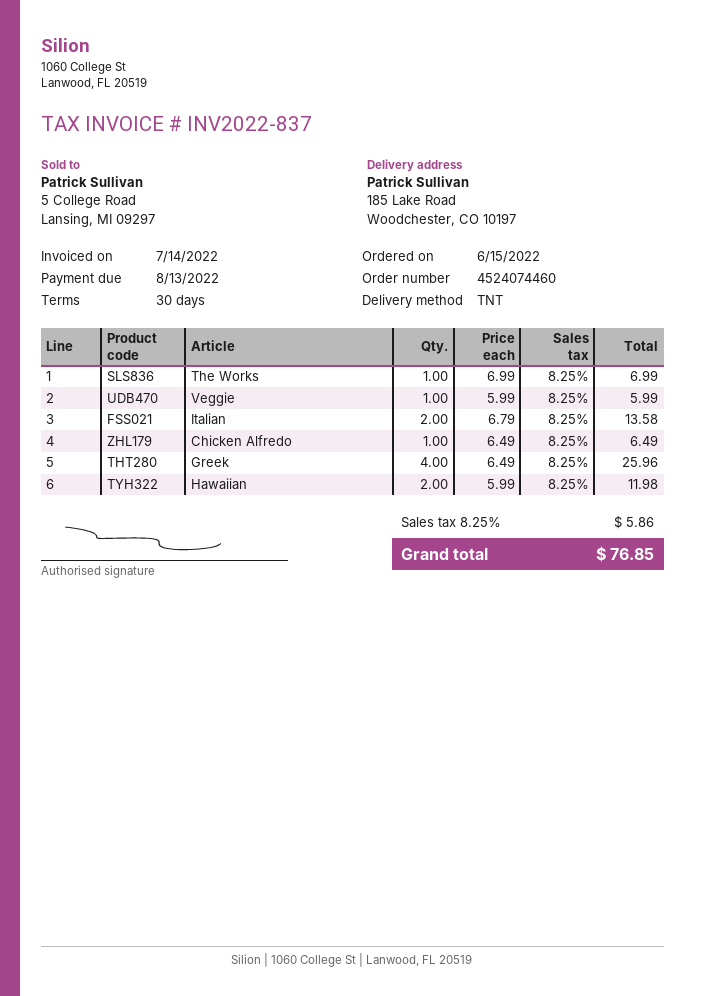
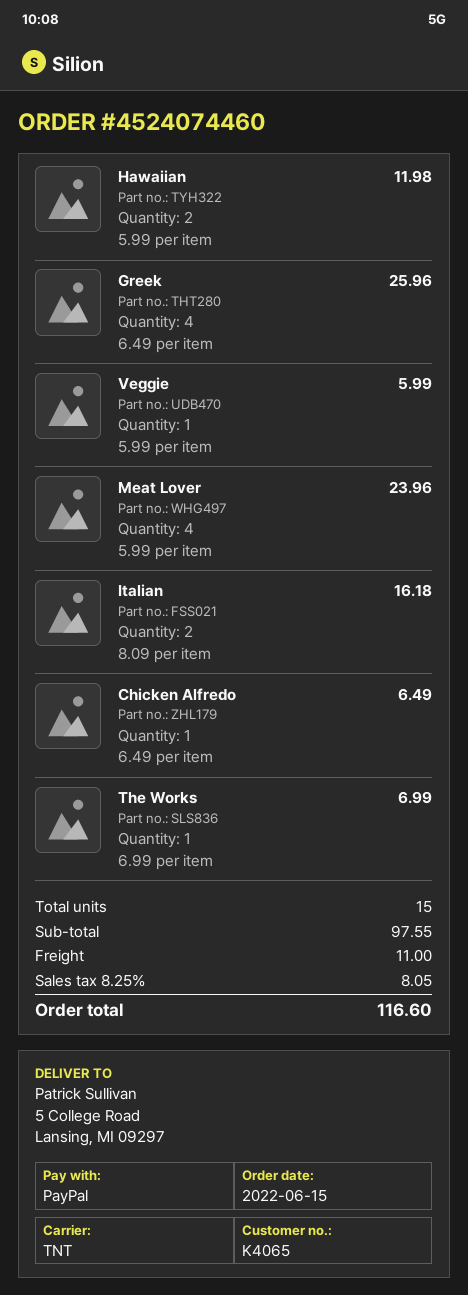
ship to: 185 Lake Road, Woodchester, CO 10197 -> 5 College Road, Lansing, MI 09297
Italian: 2 x 6.79 = 13.58 -> 2 x 8.09 = 16.18
Meat Lover: none -> 4 x 5.99 = 23.96
shipping: none -> 11.00
tax: 8.25% = 5.86 -> 8.25% = 8.05
total: 76.85 -> 116.60

